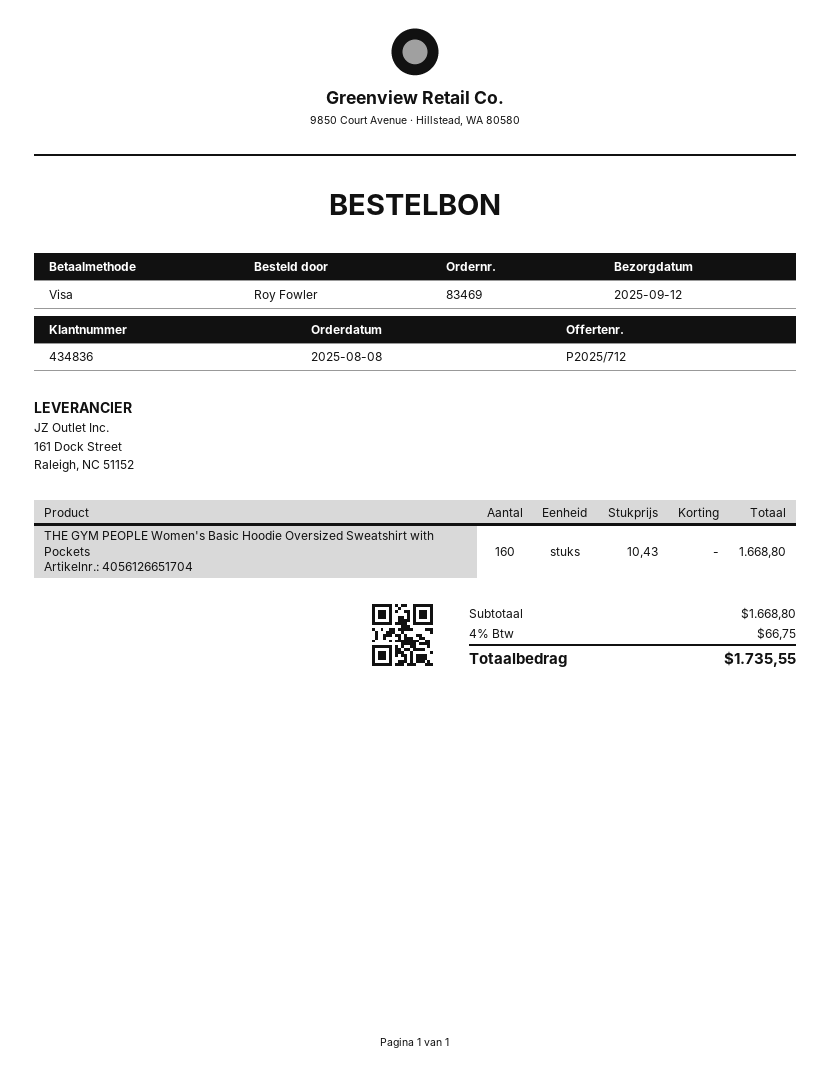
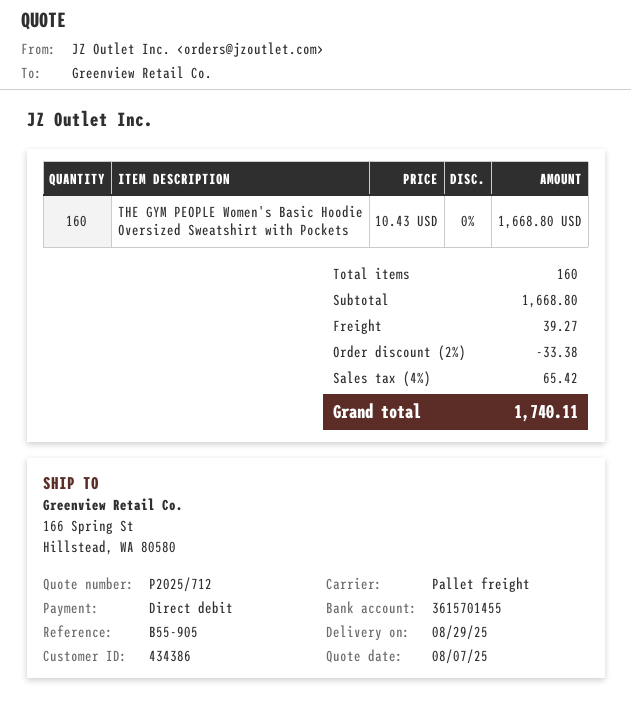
delivery date: 2025-09-12 -> 2025-08-29
customer number: 434836 -> 434386
payment method: Visa -> direct debit
discount: none -> 2% = 33.38
shipping: none -> 39.27
tax: 4% = 66.75 -> 4% = 65.42
total: 1735.55 -> 1740.11

